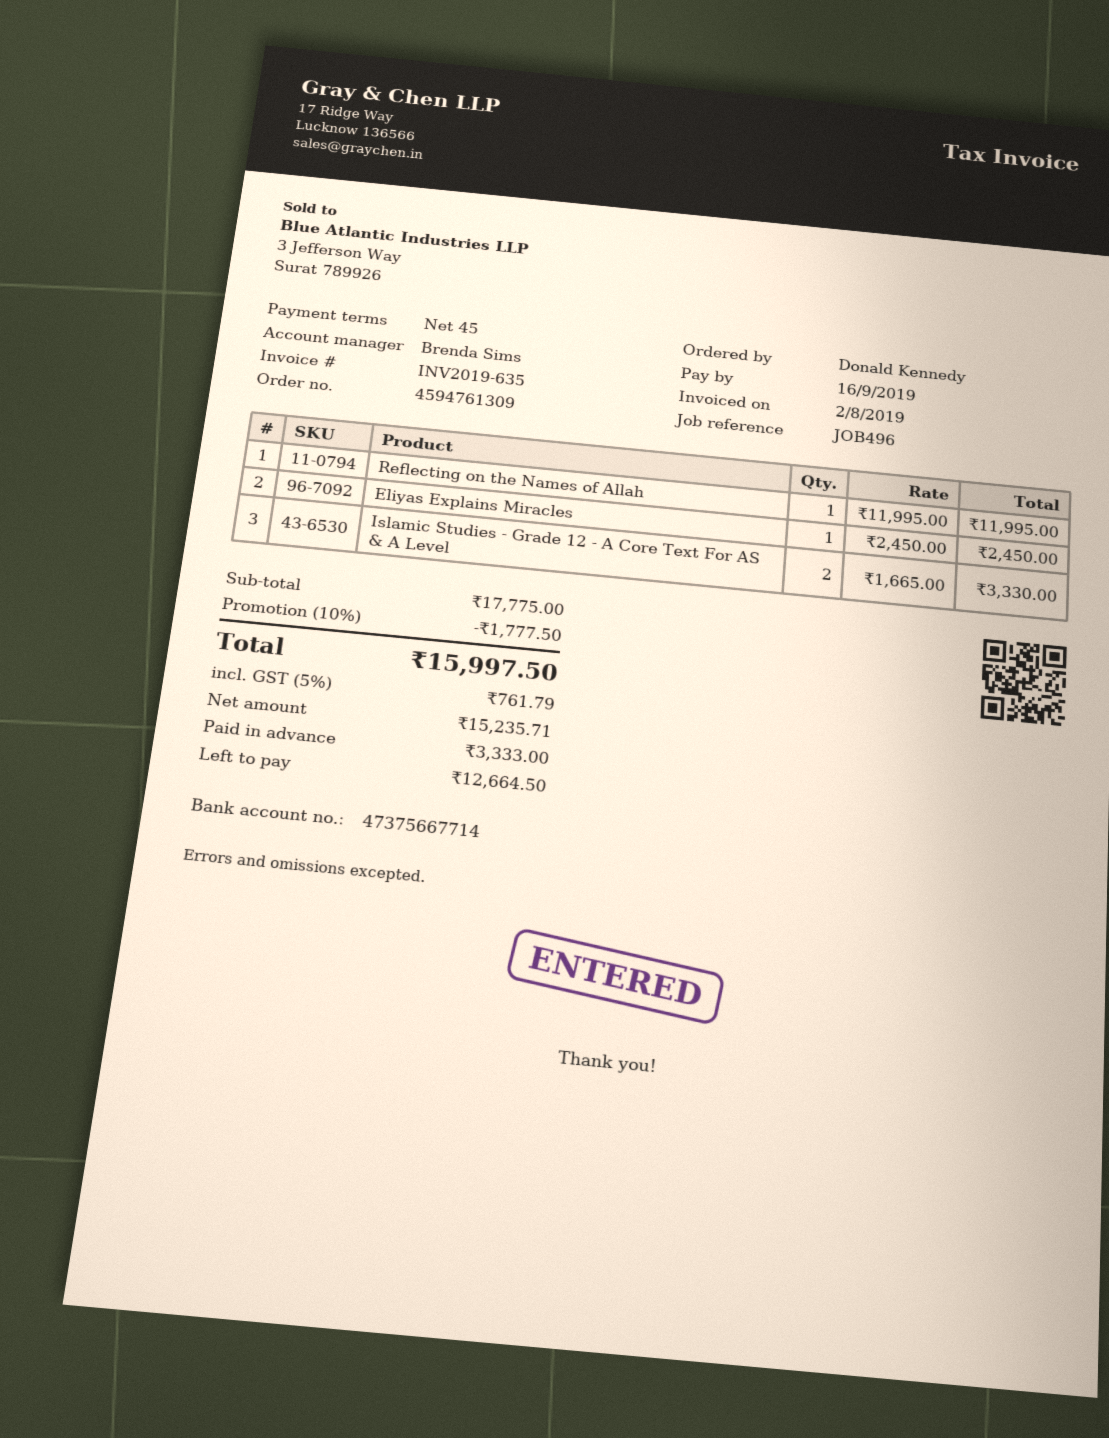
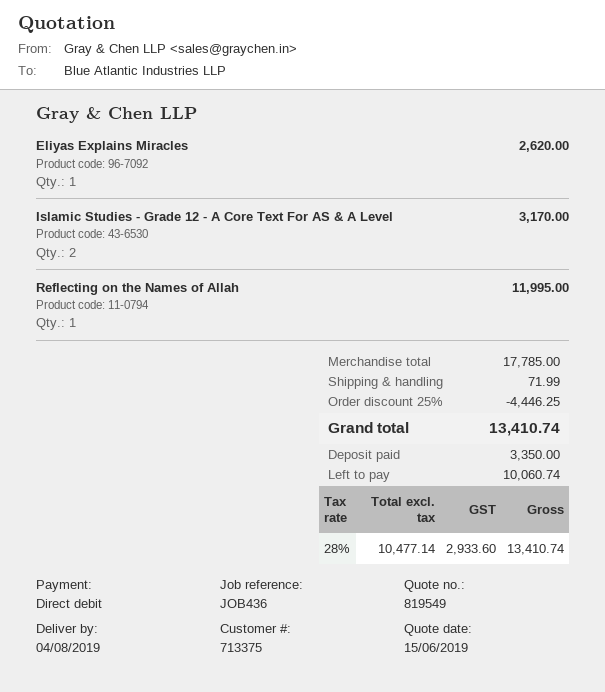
reference: JOB496 -> JOB436
Eliyas Explains Miracles: 1 for 2450.00 -> 1 for 2620.00
Islamic Studies - Grade 12 - A Core Text For AS & A Level: 2 for 3330.00 -> 2 for 3170.00
subtotal: 17775.00 -> 17785.00
discount: 10% = 1777.50 -> 25% = 4446.25
shipping: none -> 71.99
net: 15235.71 -> 10477.14
tax: 5% = 761.79 -> 28% = 2933.60
total: 15997.50 -> 13410.74
deposit: 3333.00 -> 3350.00
balance: 12664.50 -> 10060.74

